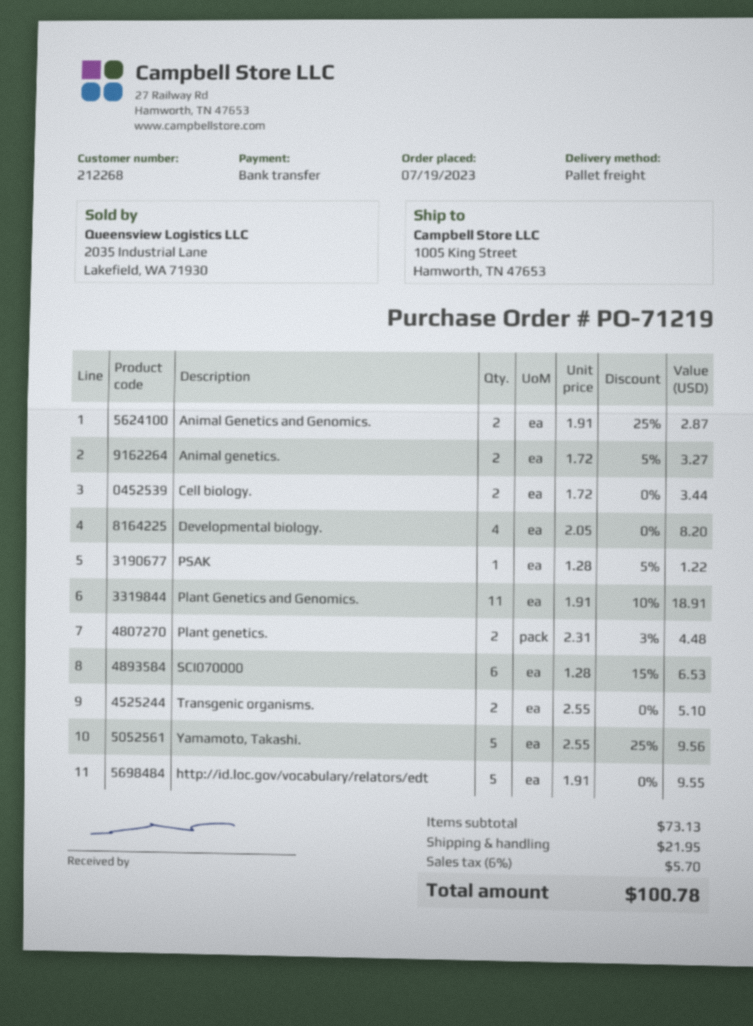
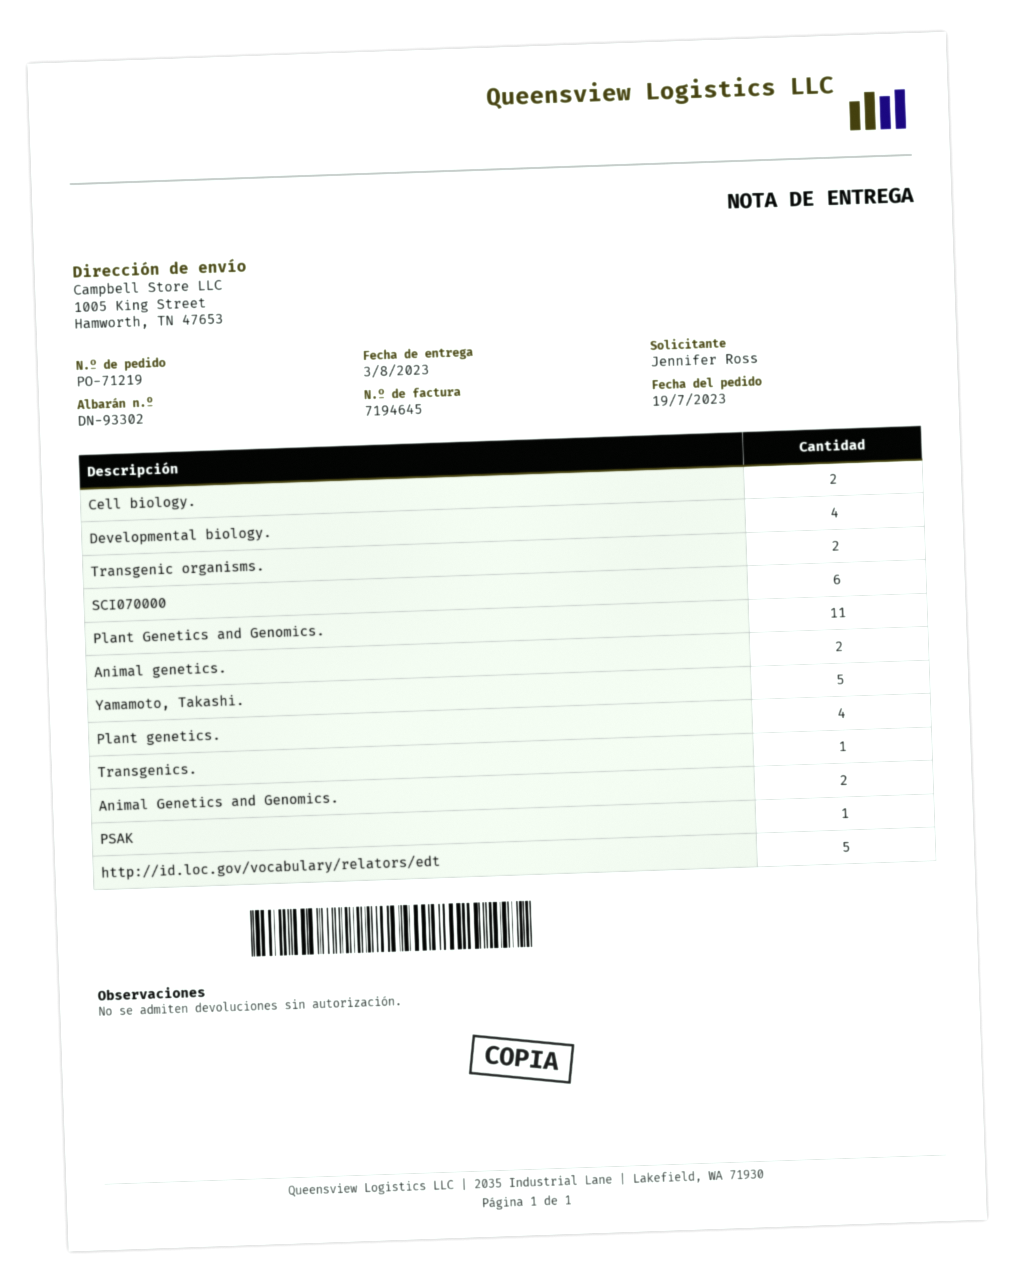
Plant genetics.: 2 -> 4
Transgenics.: none -> 1

